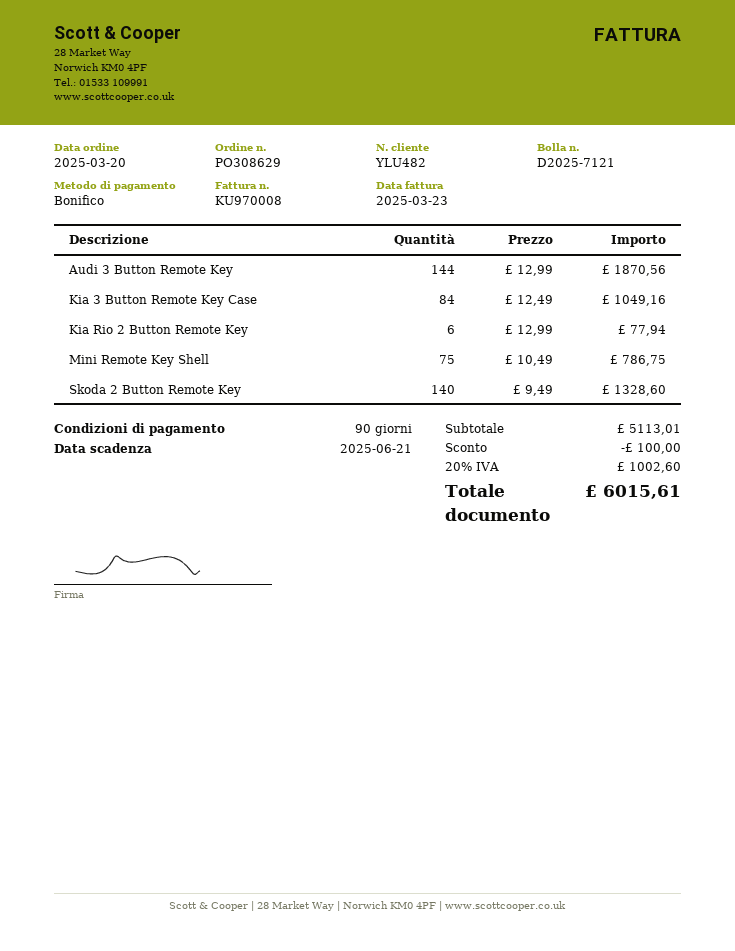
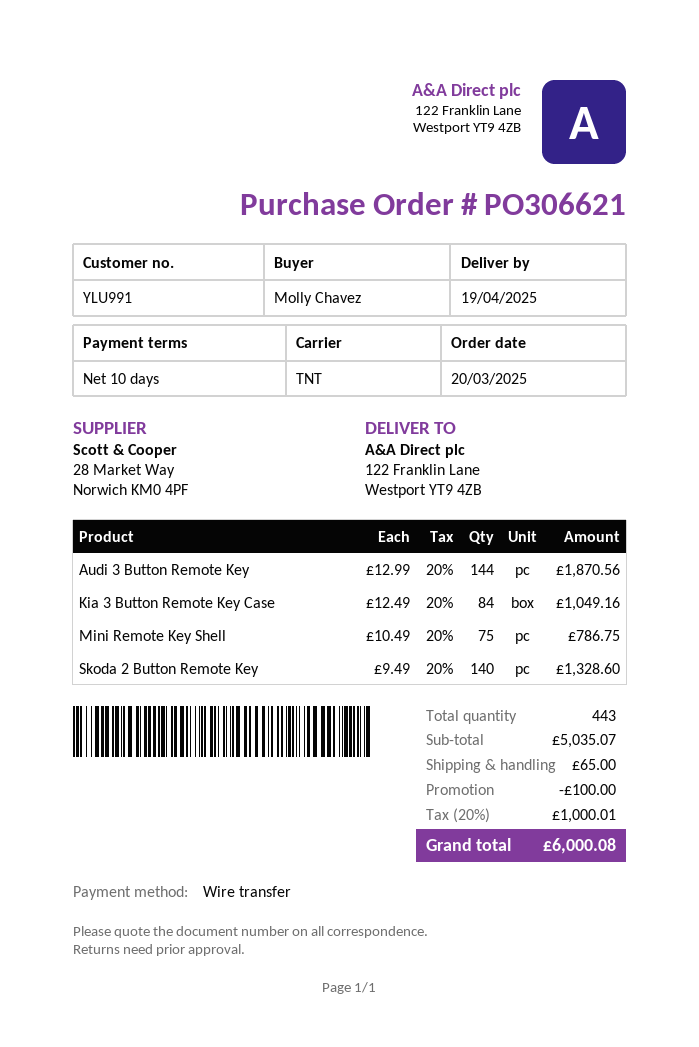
order number: PO308629 -> PO306621
payment terms: 90 days -> 10 days
customer number: YLU482 -> YLU991
Kia Rio 2 Button Remote Key: 6 x 12.99 = 77.94 -> none
subtotal: 5113.01 -> 5035.07
shipping: none -> 65.00
tax: 20% = 1002.60 -> 20% = 1000.01
total: 6015.61 -> 6000.08

